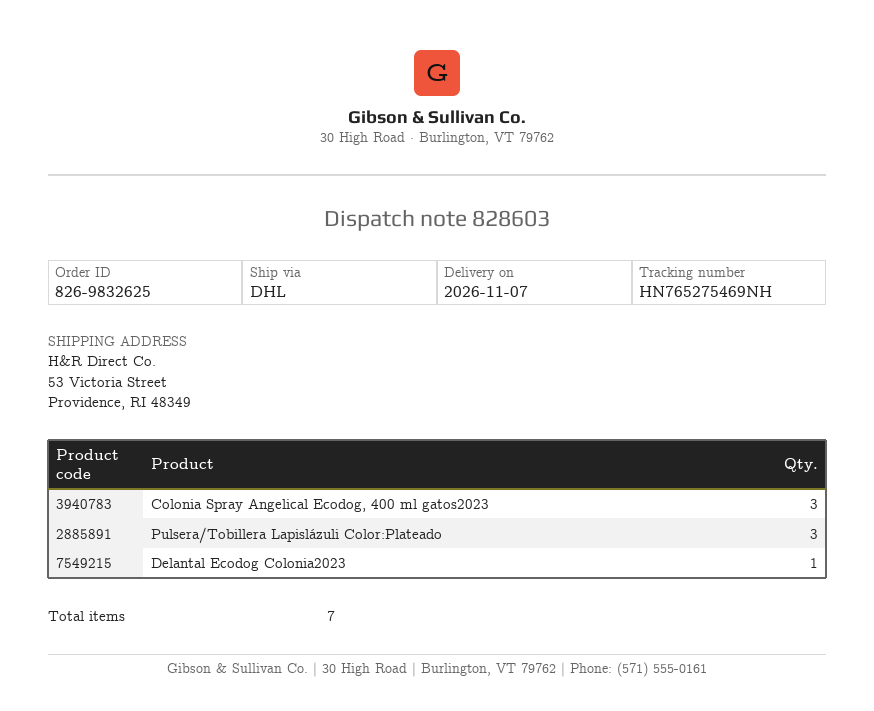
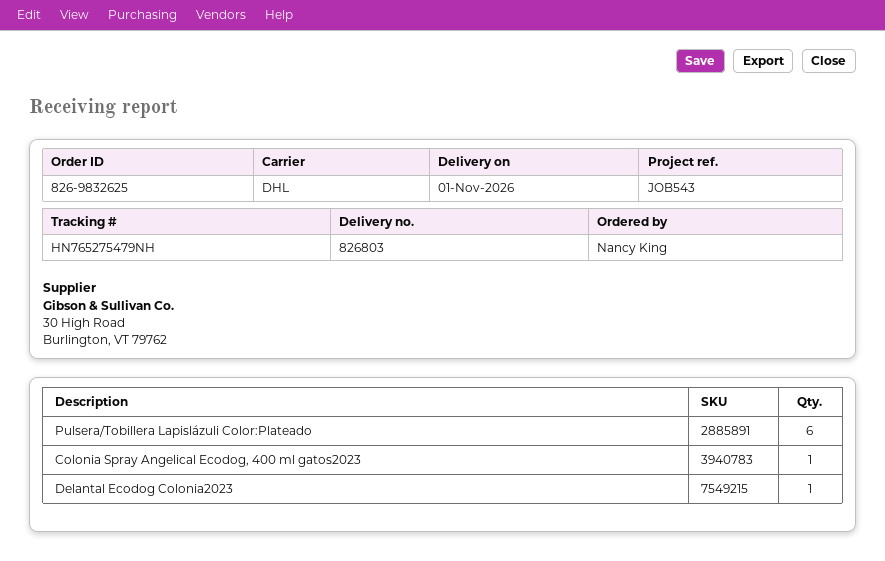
delivery note number: 828603 -> 826803
delivery date: 2026-11-07 -> 2026-11-01
tracking number: HN765275469NH -> HN765275479NH
Colonia Spray Angelical Ecodog, 400 ml gatos2023: 3 -> 1
Pulsera/Tobillera Lapislázuli Color:Plateado: 3 -> 6

